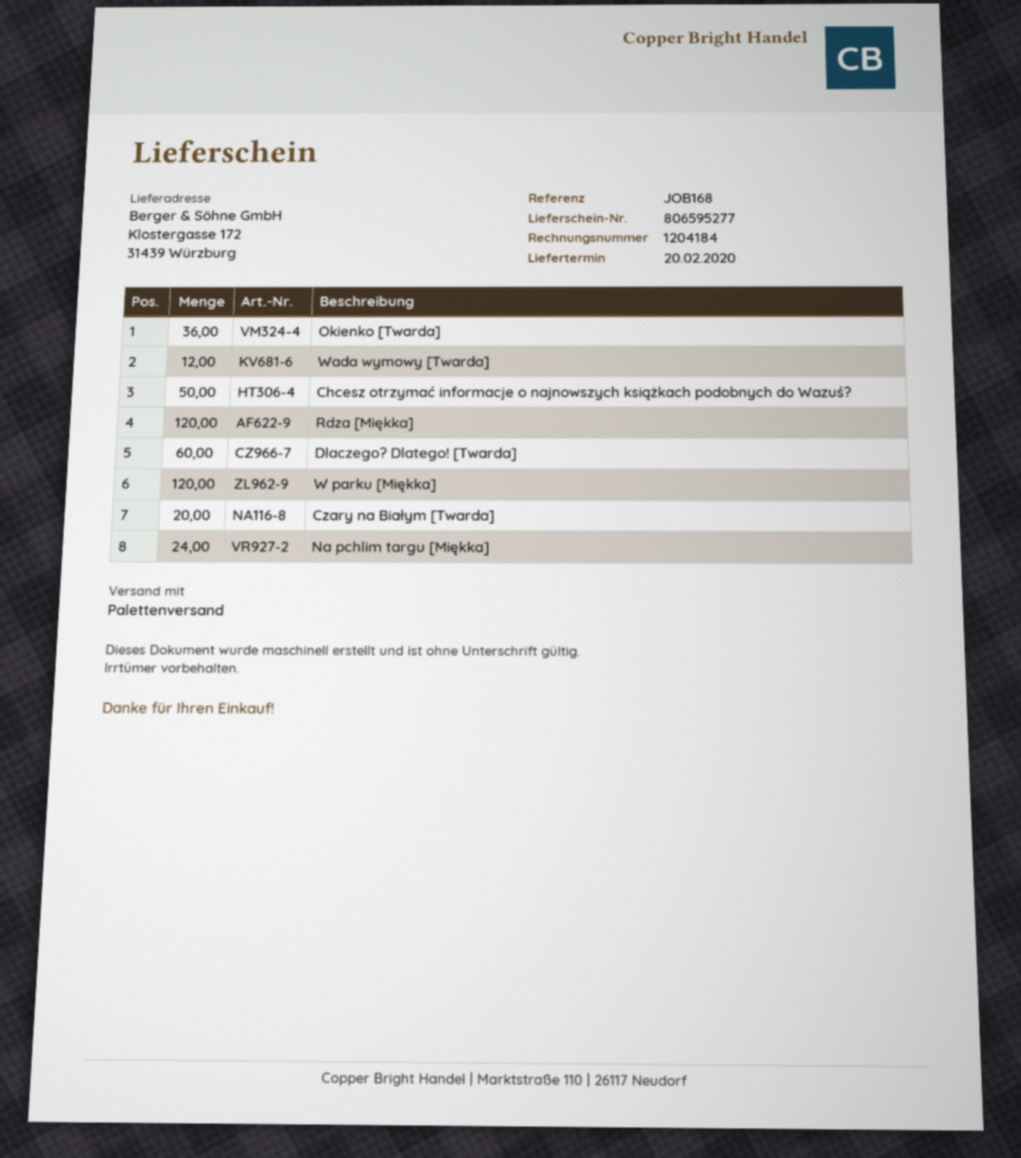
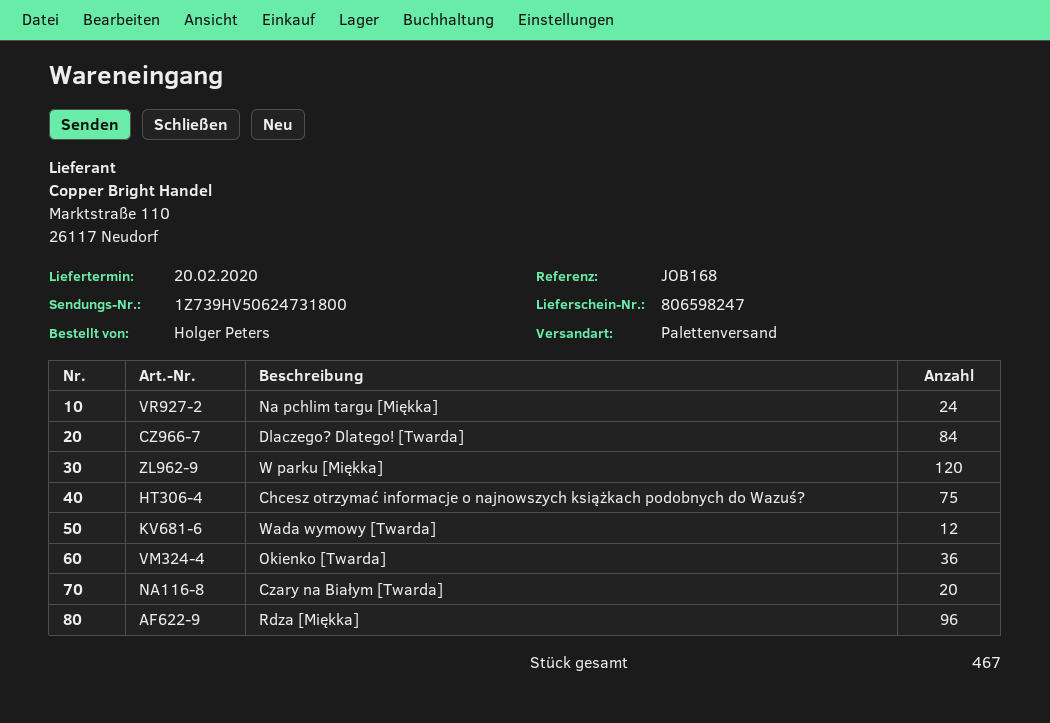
delivery note number: 806595277 -> 806598247
Chcesz otrzymać informacje o najnowszych książkach podobnych do Wazuś?: 50 -> 75
Rdza [Miękka]: 120 -> 96
Dlaczego? Dlatego! [Twarda]: 60 -> 84

